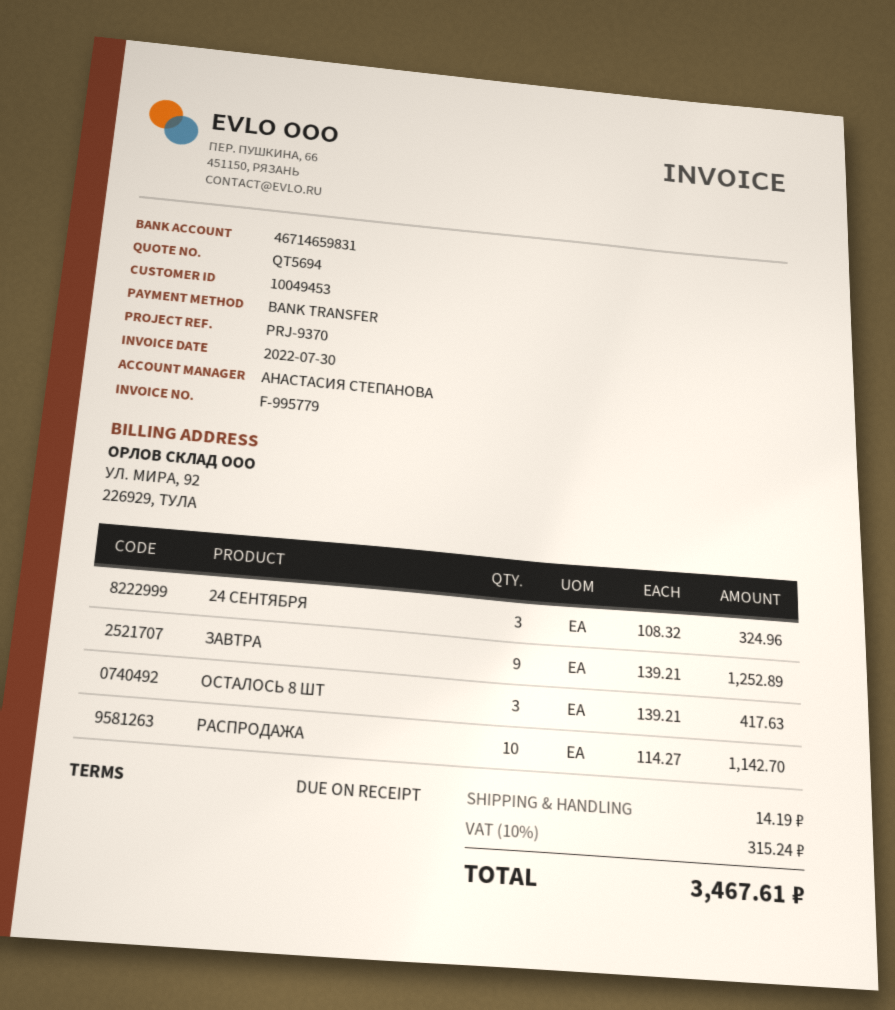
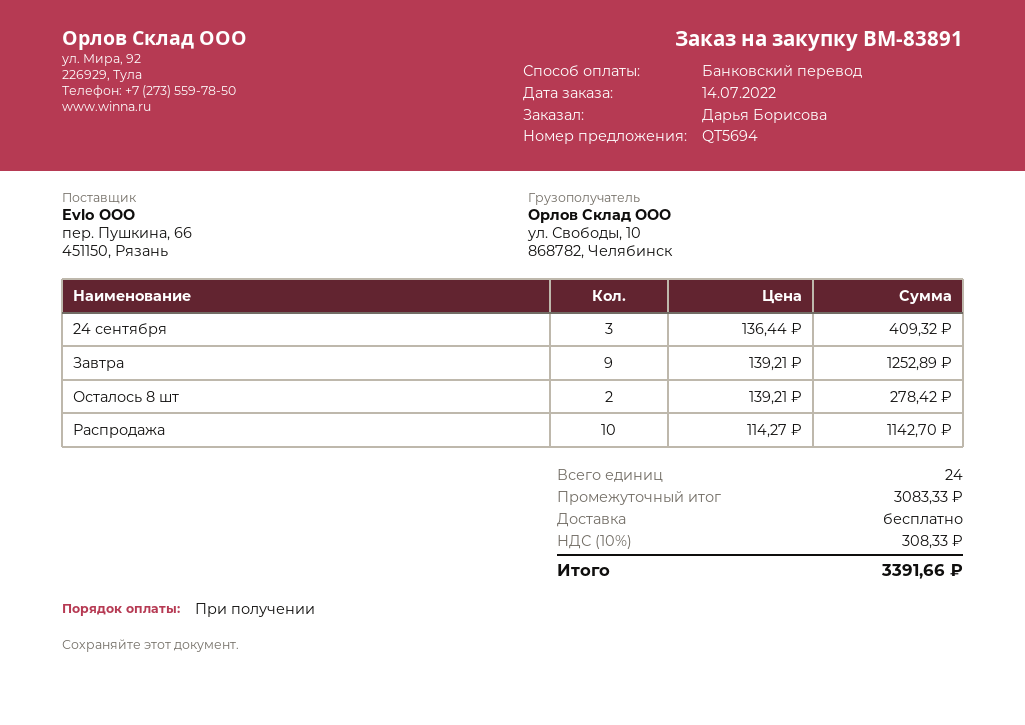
24 СЕНТЯБРЯ: 3 x 108.32 = 324.96 -> 3 x 136.44 = 409.32
ОСТАЛОСЬ 8 ШТ: 3 x 139.21 = 417.63 -> 2 x 139.21 = 278.42
shipping: 14.19 -> 0.00
tax: 10% = 315.24 -> 10% = 308.33
total: 3467.61 -> 3391.66

